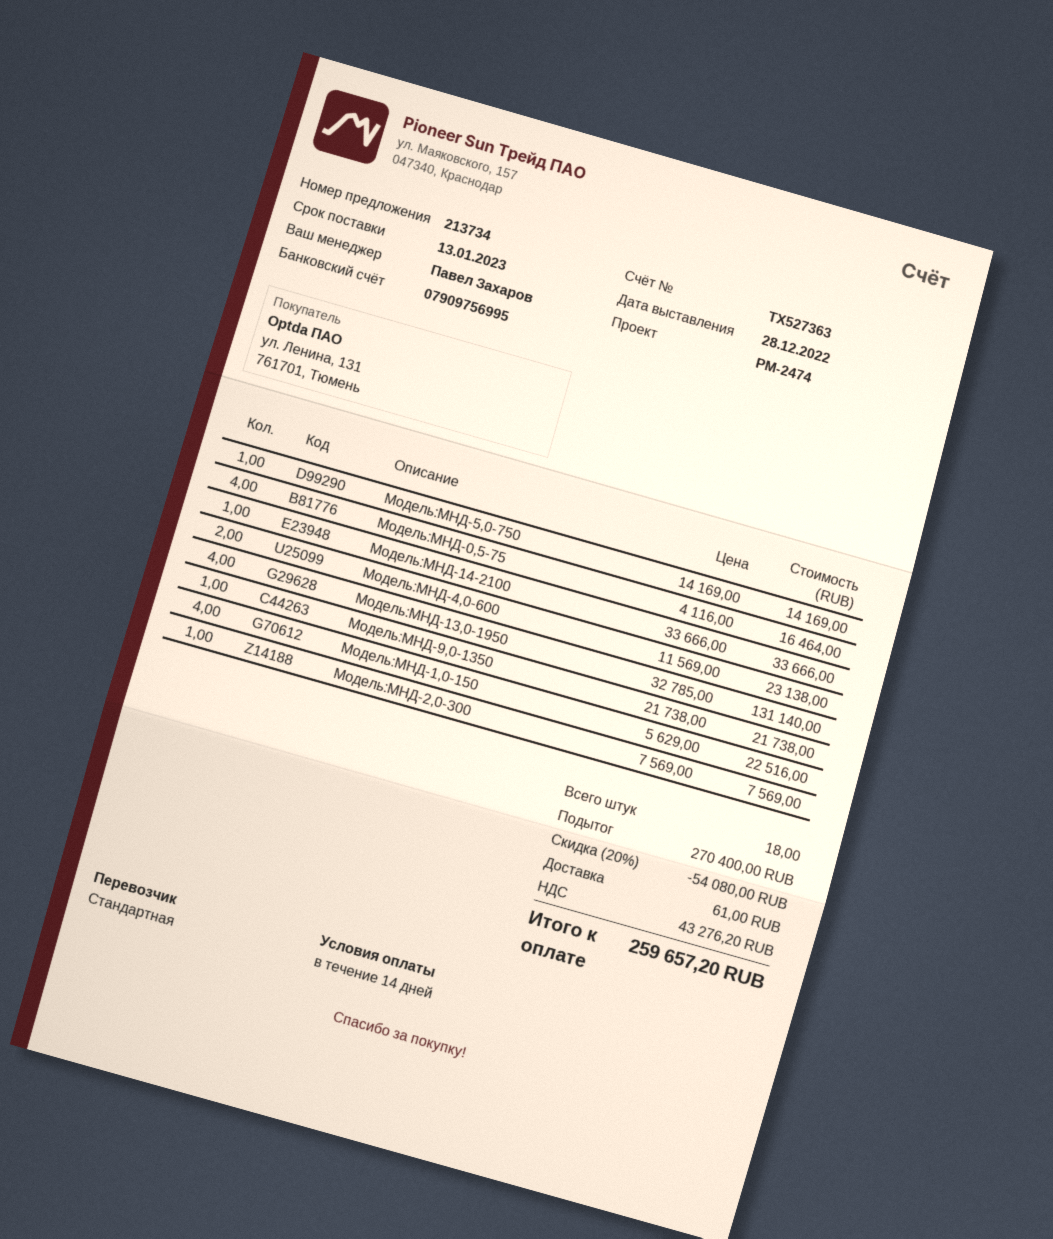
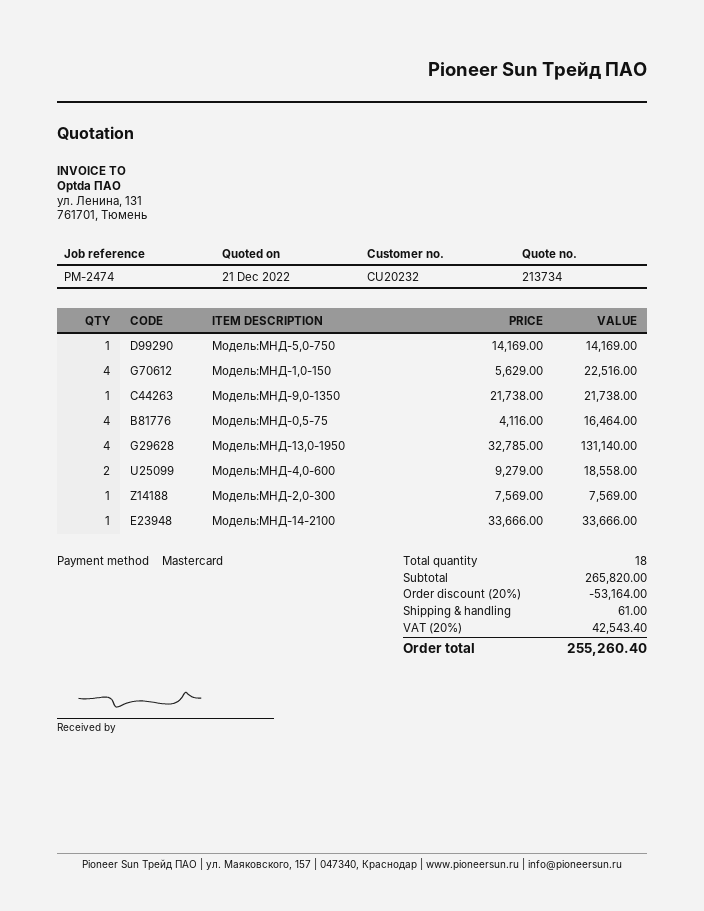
Модель:МНД-4,0-600: 2 x 11569.00 = 23138.00 -> 2 x 9279.00 = 18558.00
subtotal: 270400.00 -> 265820.00
discount: 20% = 54080.00 -> 20% = 53164.00
tax: 43276.20 -> 42543.40
total: 259657.20 -> 255260.40

